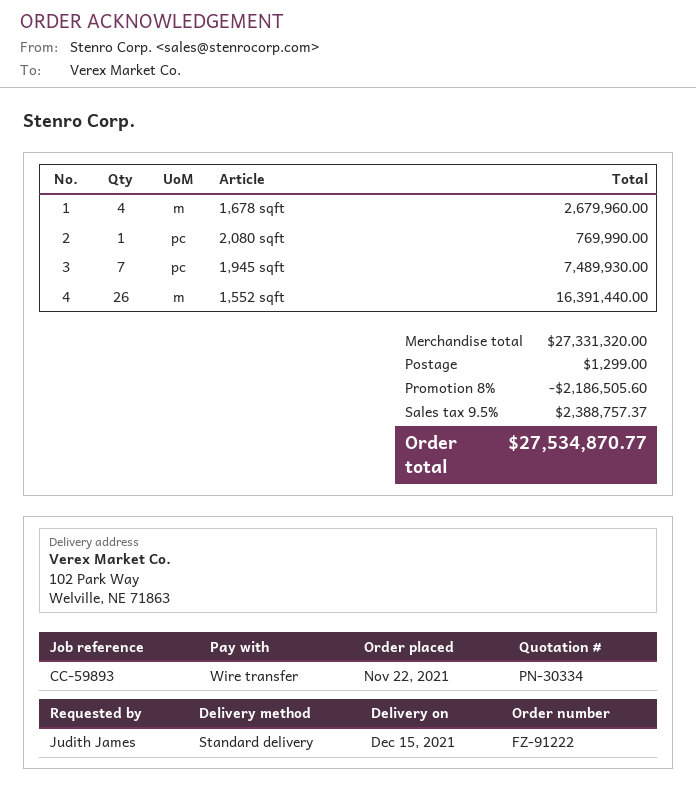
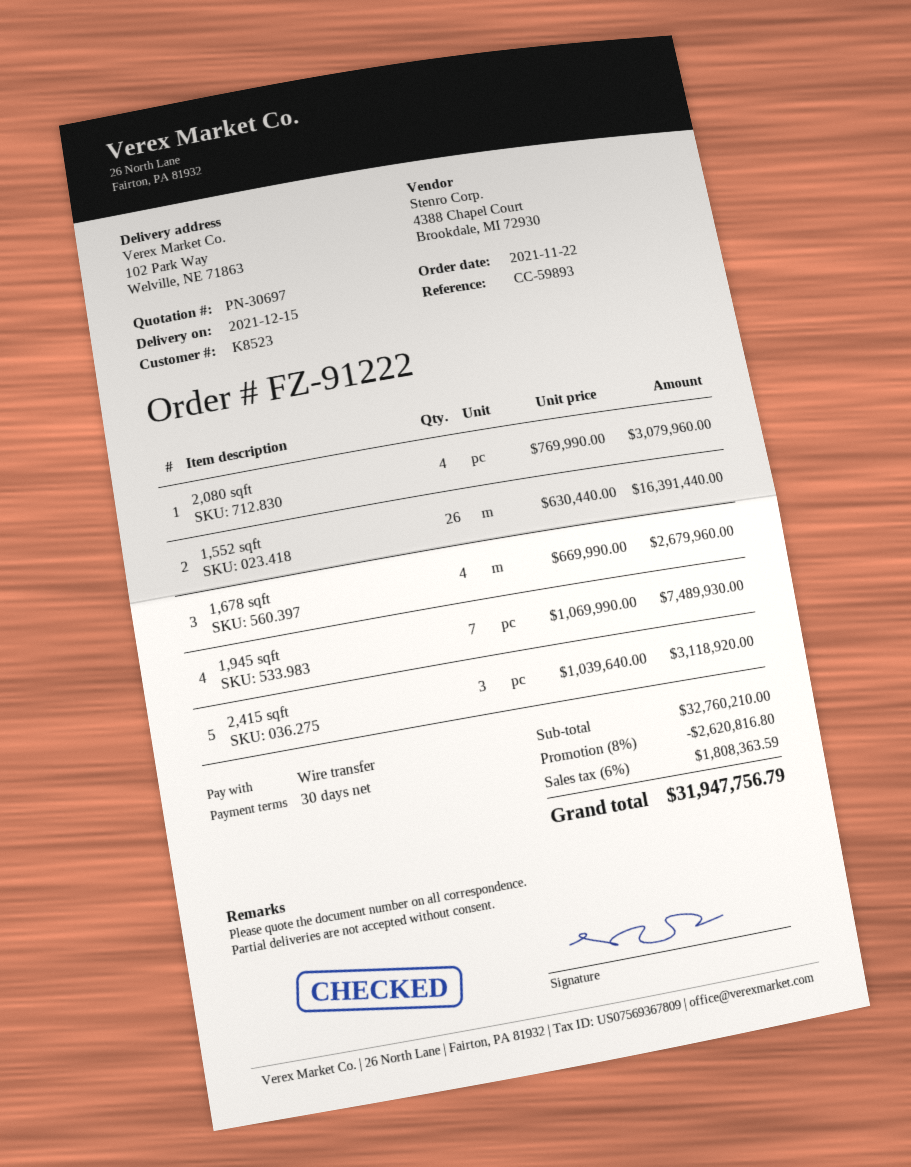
quote number: PN-30334 -> PN-30697
2,080 sqft: 1 for 769990.00 -> 4 for 3079960.00
2,415 sqft: none -> 3 for 3118920.00
subtotal: 27331320.00 -> 32760210.00
discount: 8% = 2186505.60 -> 8% = 2620816.80
shipping: 1299.00 -> none
tax: 9.5% = 2388757.37 -> 6% = 1808363.59
total: 27534870.77 -> 31947756.79

